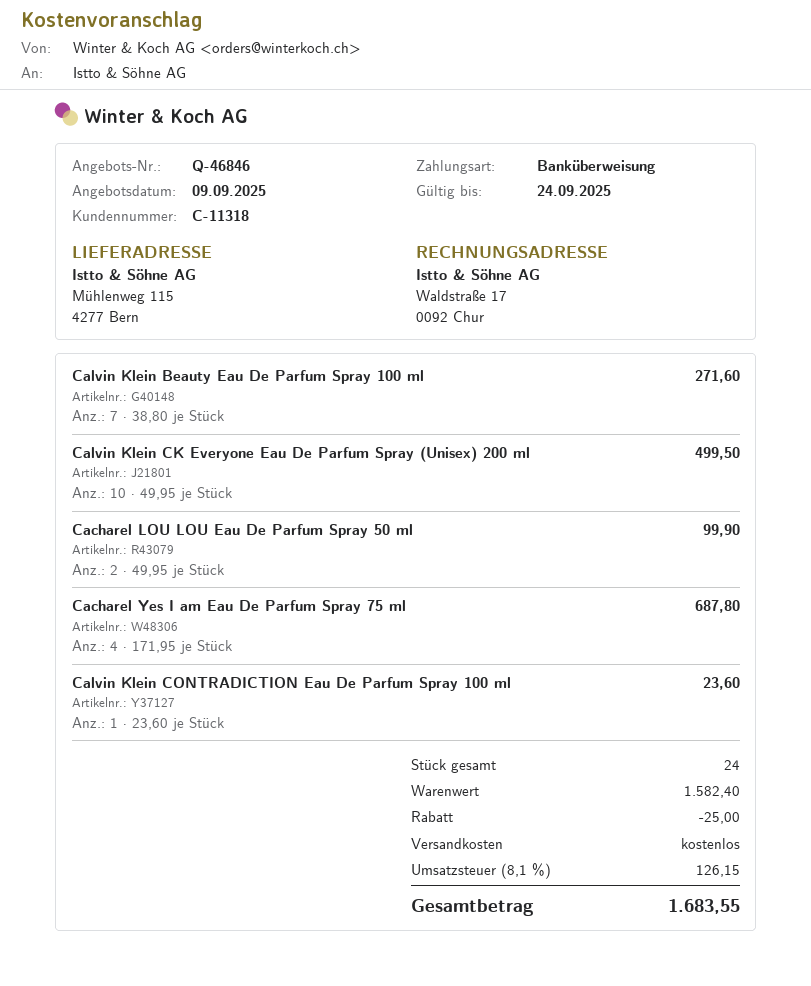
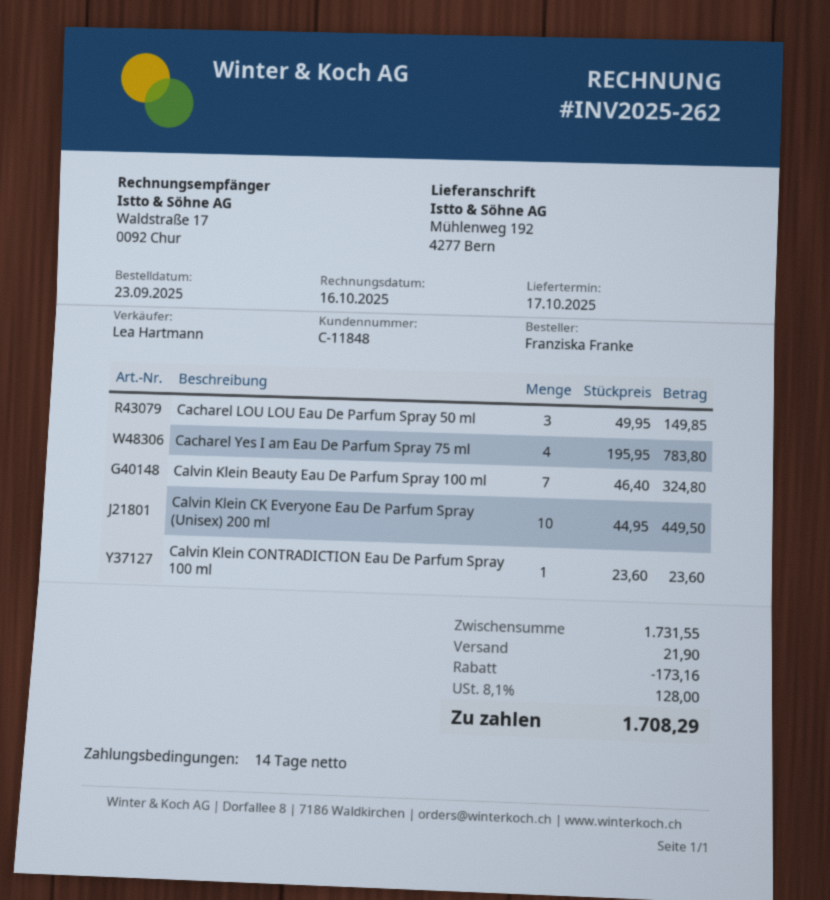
customer number: C-11318 -> C-11848
ship to: Mühlenweg 115, 4277 Bern -> Mühlenweg 192, 4277 Bern
Calvin Klein Beauty Eau De Parfum Spray 100 ml: 7 x 38.80 = 271.60 -> 7 x 46.40 = 324.80
Calvin Klein CK Everyone Eau De Parfum Spray (Unisex) 200 ml: 10 x 49.95 = 499.50 -> 10 x 44.95 = 449.50
Cacharel LOU LOU Eau De Parfum Spray 50 ml: 2 x 49.95 = 99.90 -> 3 x 49.95 = 149.85
Cacharel Yes I am Eau De Parfum Spray 75 ml: 4 x 171.95 = 687.80 -> 4 x 195.95 = 783.80
subtotal: 1582.40 -> 1731.55
discount: 25.00 -> 173.16
shipping: 0.00 -> 21.90
tax: 8.1% = 126.15 -> 8.1% = 128.00
total: 1683.55 -> 1708.29

